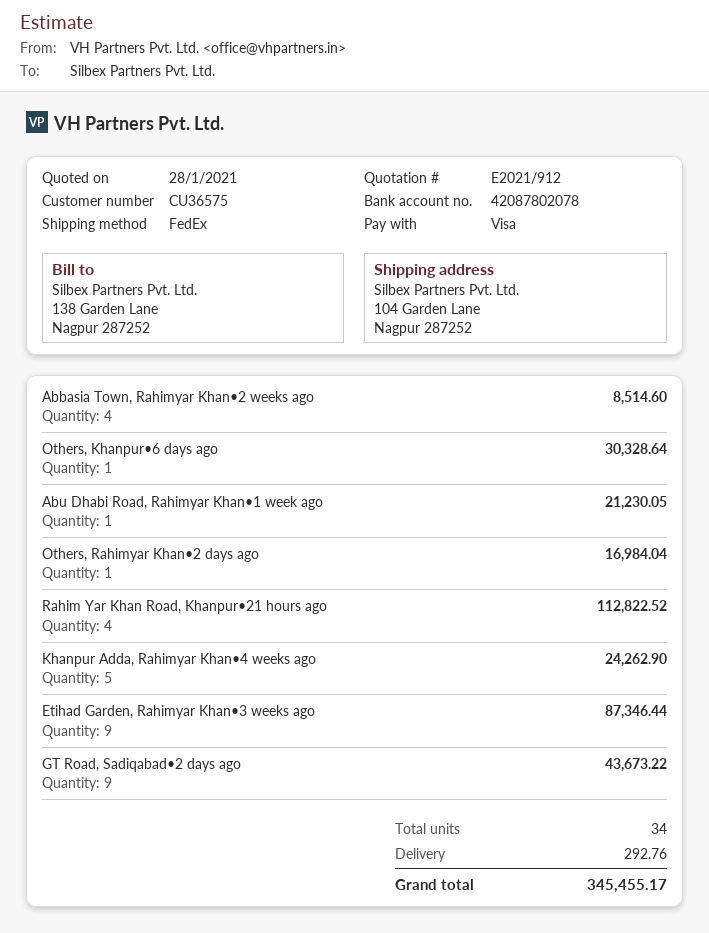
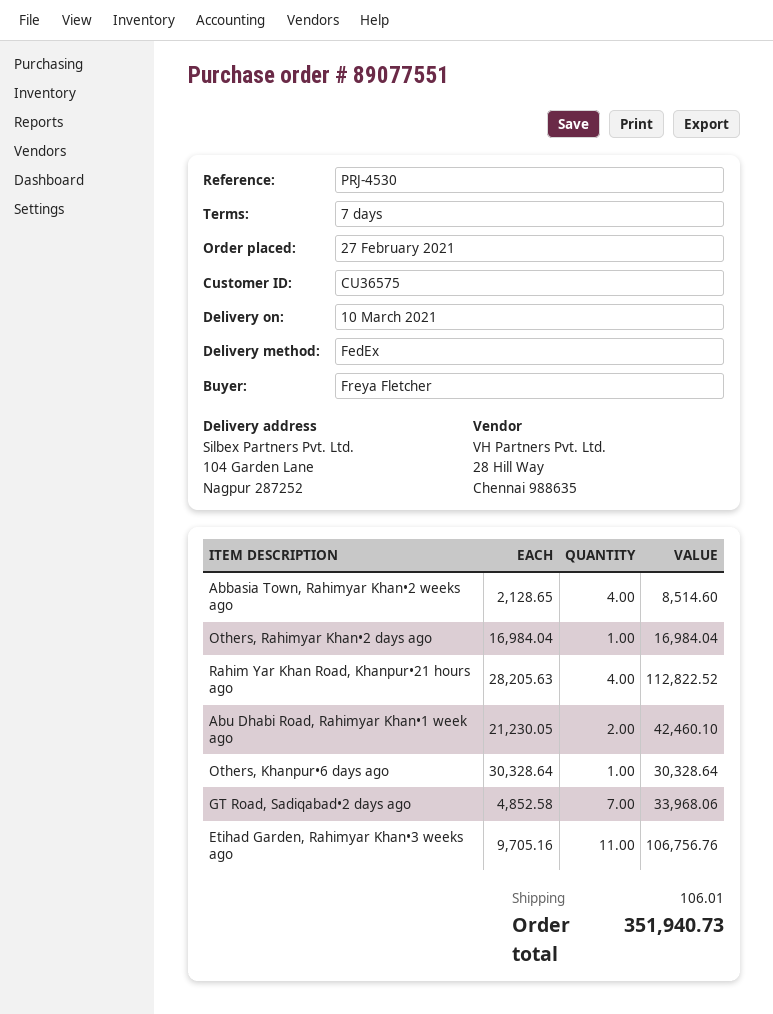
Abu Dhabi Road, Rahimyar Khan•1 week ago: 1 for 21230.05 -> 2 for 42460.10
Khanpur Adda, Rahimyar Khan•4 weeks ago: 5 for 24262.90 -> none
Etihad Garden, Rahimyar Khan•3 weeks ago: 9 for 87346.44 -> 11 for 106756.76
GT Road, Sadiqabad•2 days ago: 9 for 43673.22 -> 7 for 33968.06
shipping: 292.76 -> 106.01
total: 345455.17 -> 351940.73

